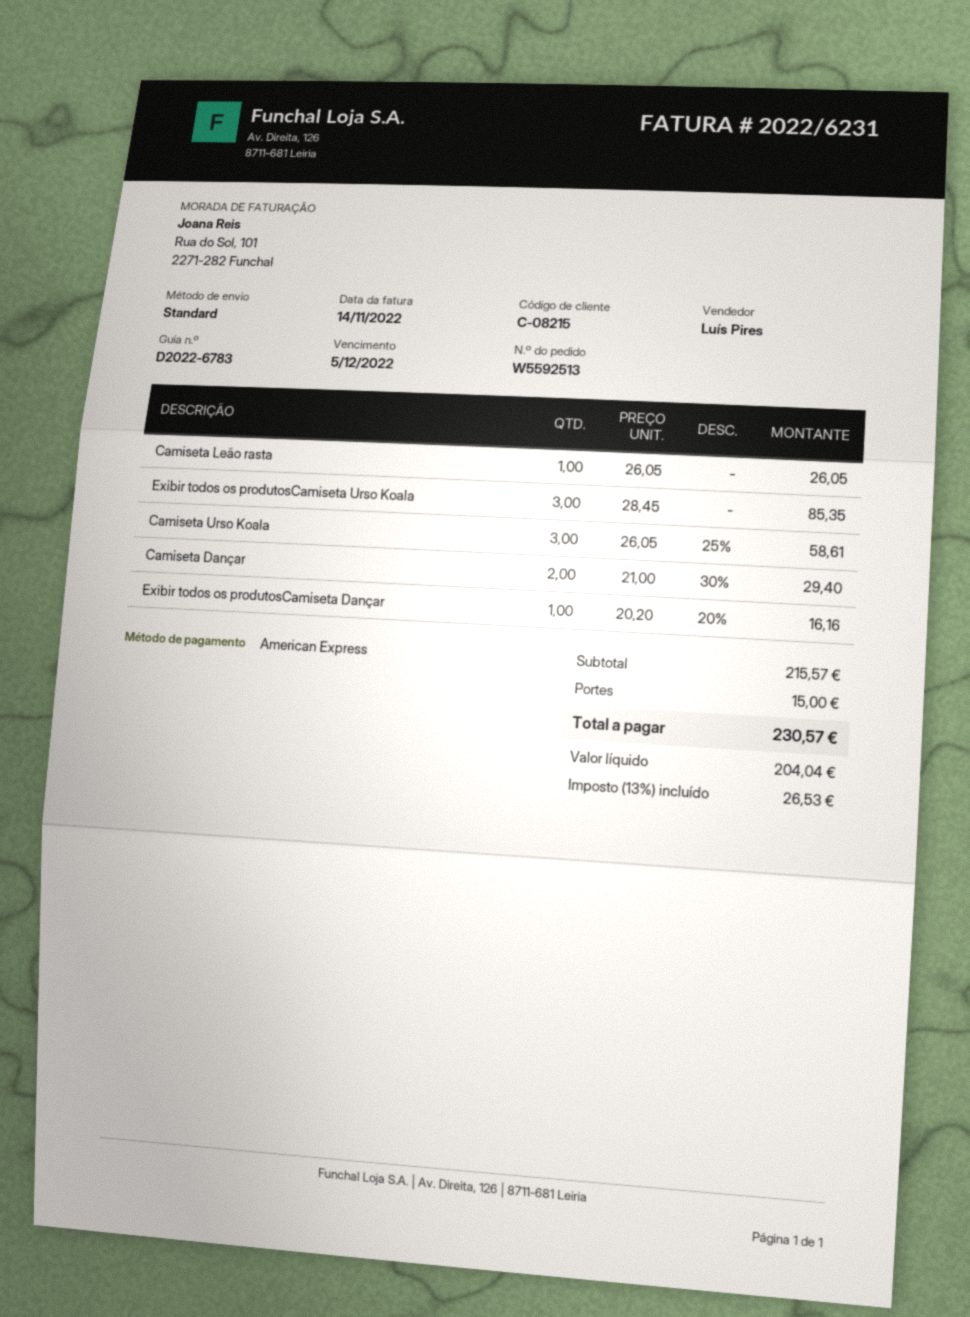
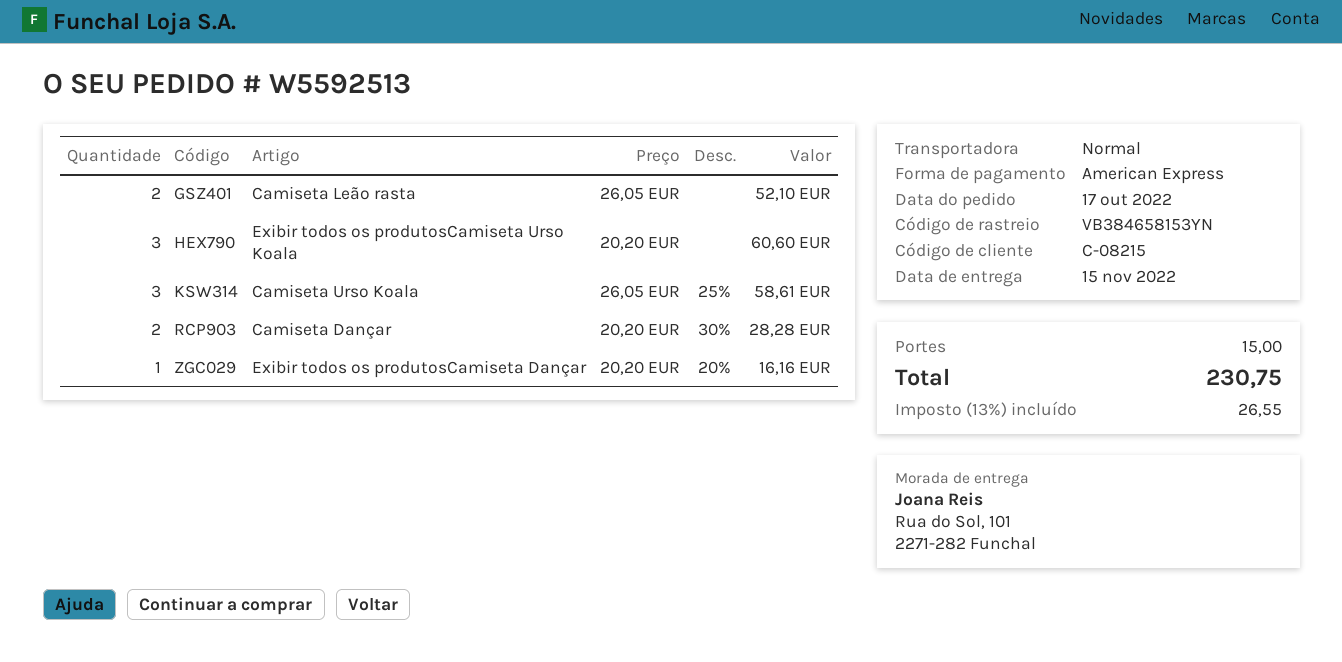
Camiseta Leão rasta: 1 x 26.05 = 26.05 -> 2 x 26.05 = 52.10
Exibir todos os produtosCamiseta Urso Koala: 3 x 28.45 = 85.35 -> 3 x 20.20 = 60.60
Camiseta Dançar: 2 x 21.00 - 30% = 29.40 -> 2 x 20.20 - 30% = 28.28
tax: 13% = 26.53 -> 13% = 26.55
total: 230.57 -> 230.75

